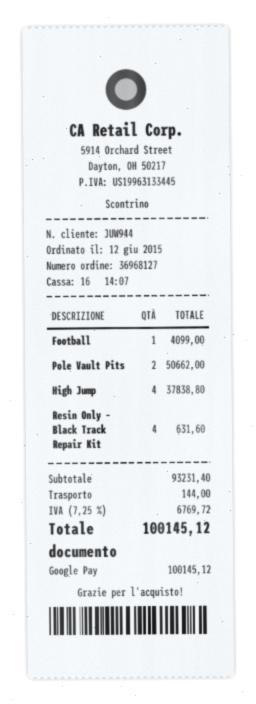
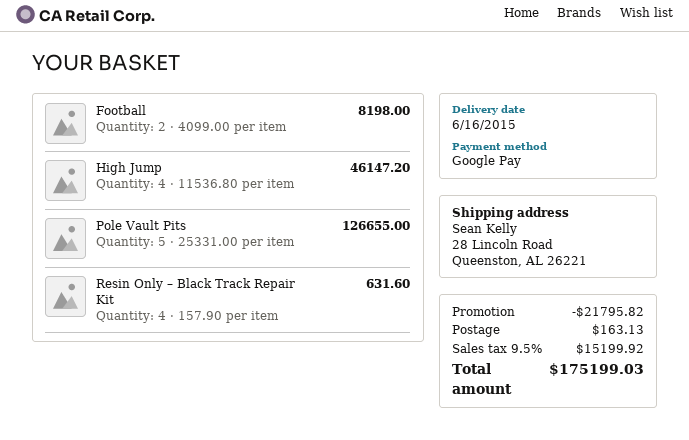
Football: 1 for 4099.00 -> 2 for 8198.00
Pole Vault Pits: 2 for 50662.00 -> 5 for 126655.00
High Jump: 4 for 37838.80 -> 4 for 46147.20
discount: none -> 21795.82
shipping: 144.00 -> 163.13
tax: 7.25% = 6769.72 -> 9.5% = 15199.92
total: 100145.12 -> 175199.03

